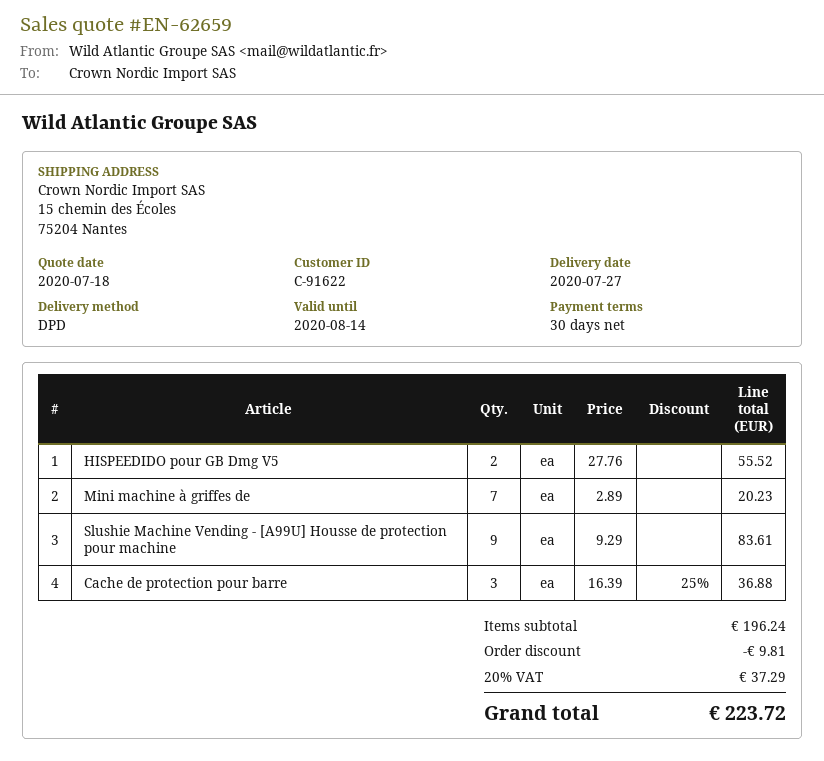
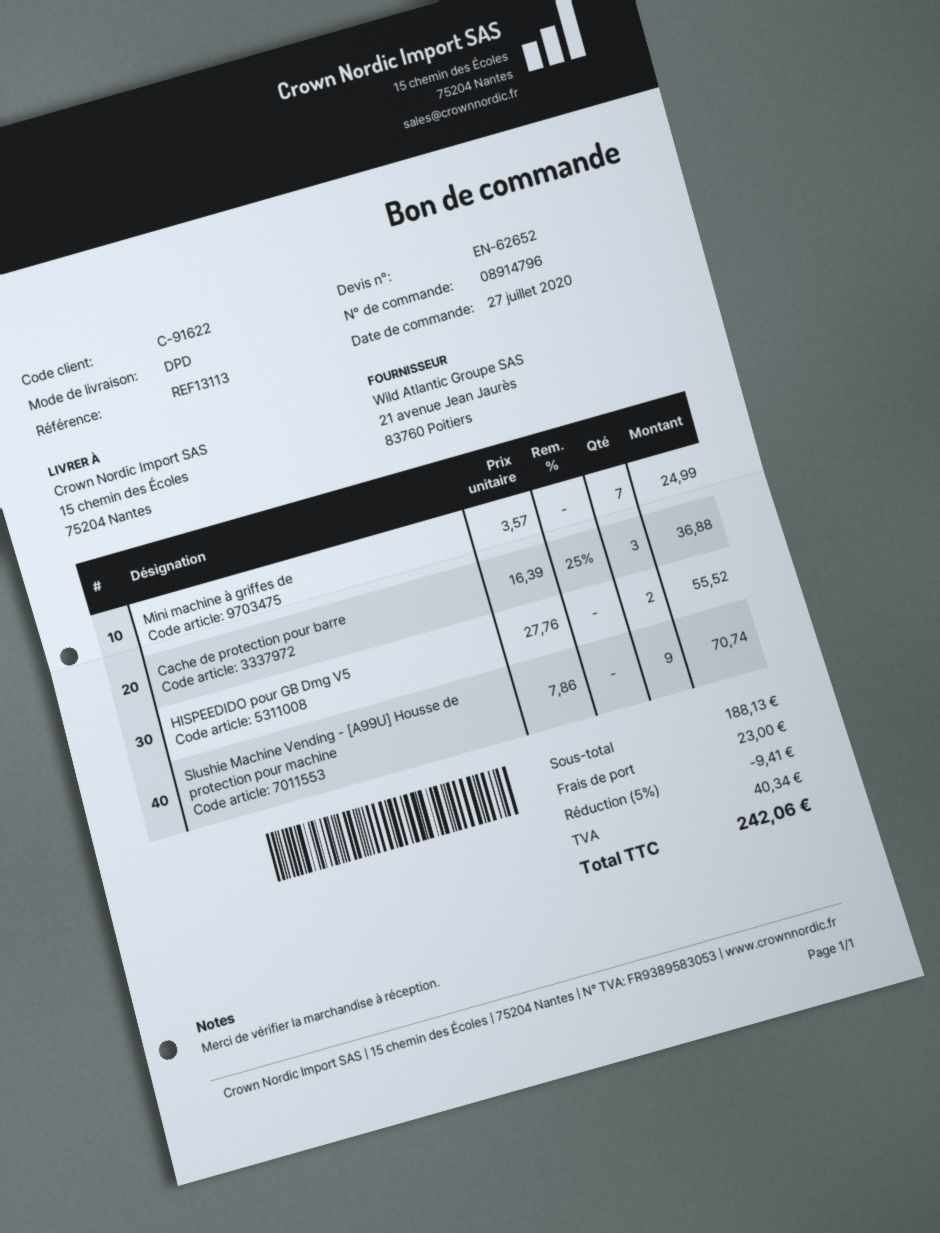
quote number: EN-62659 -> EN-62652
Mini machine à griffes de: 7 x 2.89 = 20.23 -> 7 x 3.57 = 24.99
Slushie Machine Vending - [A99U] Housse de protection pour machine: 9 x 9.29 = 83.61 -> 9 x 7.86 = 70.74
subtotal: 196.24 -> 188.13
discount: 9.81 -> 9.41
shipping: none -> 23.00
tax: 37.29 -> 40.34
total: 223.72 -> 242.06

